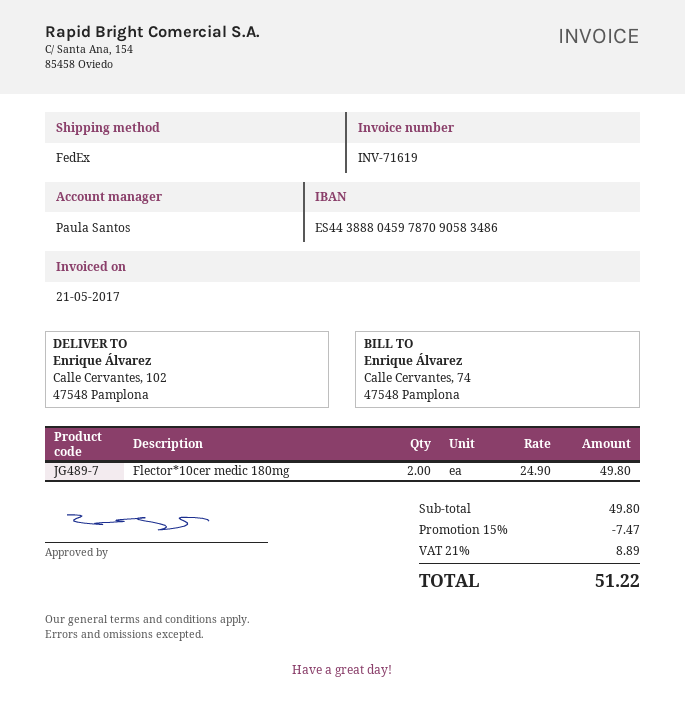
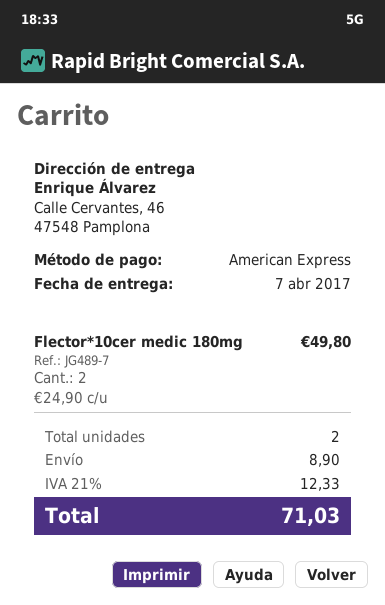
ship to: Calle Cervantes, 102, 47548 Pamplona -> Calle Cervantes, 46, 47548 Pamplona
discount: 15% = 7.47 -> none
shipping: none -> 8.90
tax: 21% = 8.89 -> 21% = 12.33
total: 51.22 -> 71.03

